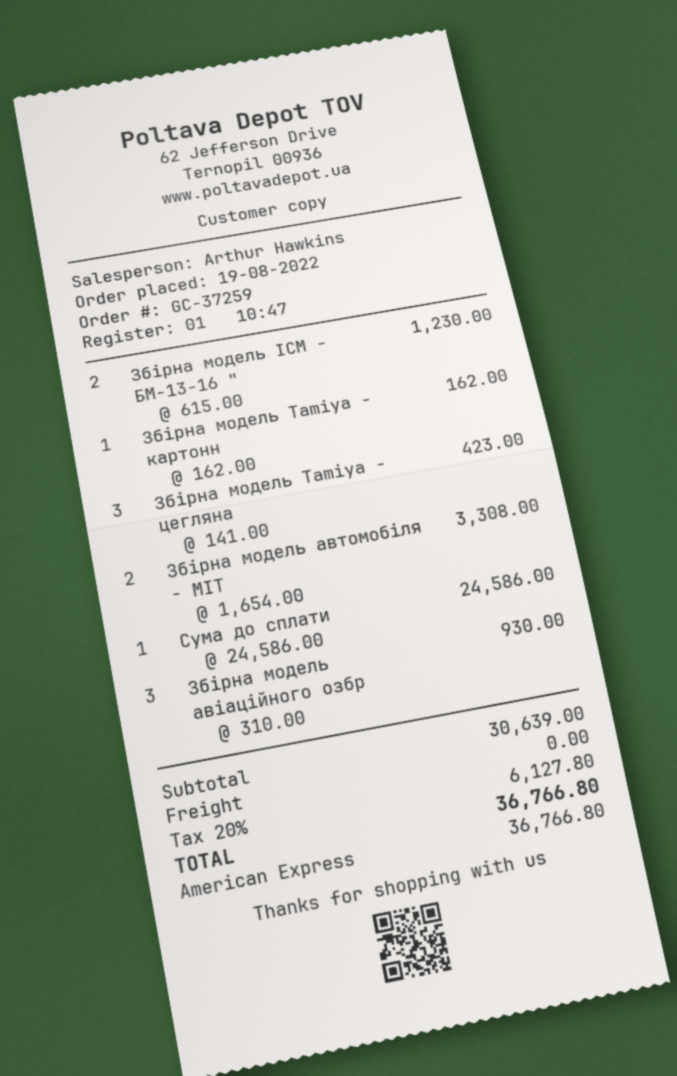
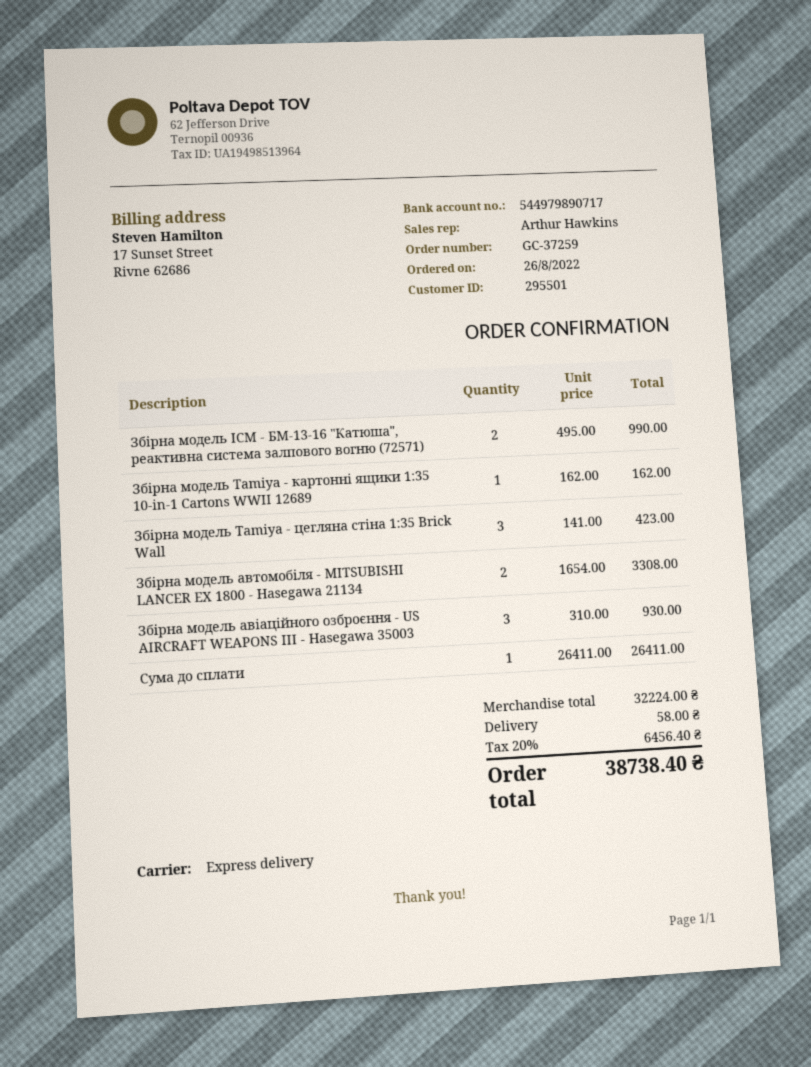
order date: 2022-08-19 -> 2022-08-26
Збірна модель ICM - БМ-13-16 ": 2 x 615.00 = 1230.00 -> 2 x 495.00 = 990.00
Сума до сплати: 1 x 24586.00 = 24586.00 -> 1 x 26411.00 = 26411.00
subtotal: 30639.00 -> 32224.00
shipping: 0.00 -> 58.00
tax: 20% = 6127.80 -> 20% = 6456.40
total: 36766.80 -> 38738.40

